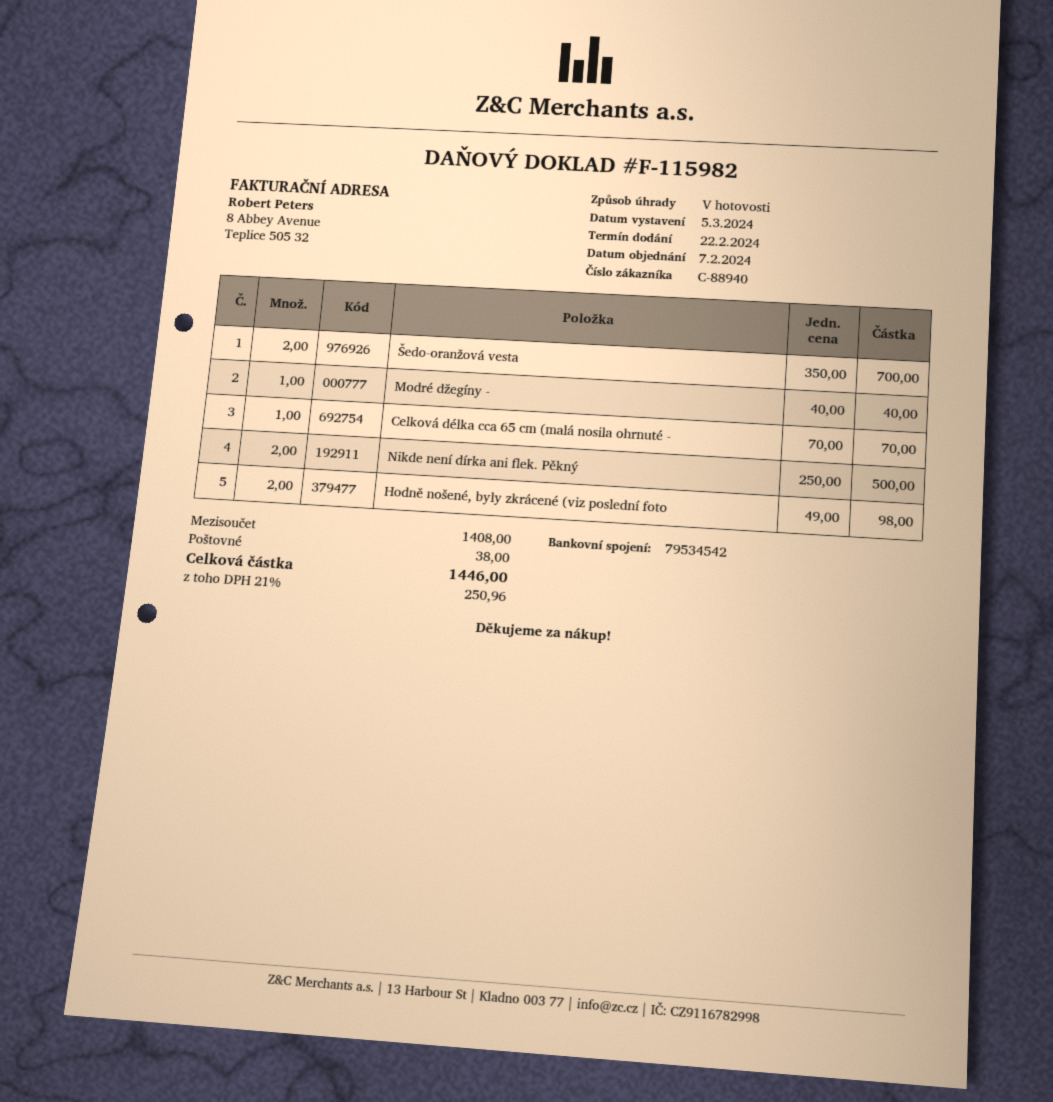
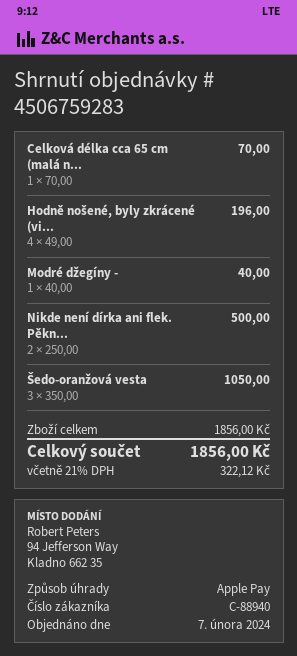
payment method: cash -> Apple Pay
Šedo-oranžová vesta: 2 x 350.00 = 700.00 -> 3 x 350.00 = 1050.00
Hodně nošené, byly zkrácené (viz poslední foto: 2 x 49.00 = 98.00 -> 4 x 49.00 = 196.00
subtotal: 1408.00 -> 1856.00
shipping: 38.00 -> none
tax: 21% = 250.96 -> 21% = 322.12
total: 1446.00 -> 1856.00

